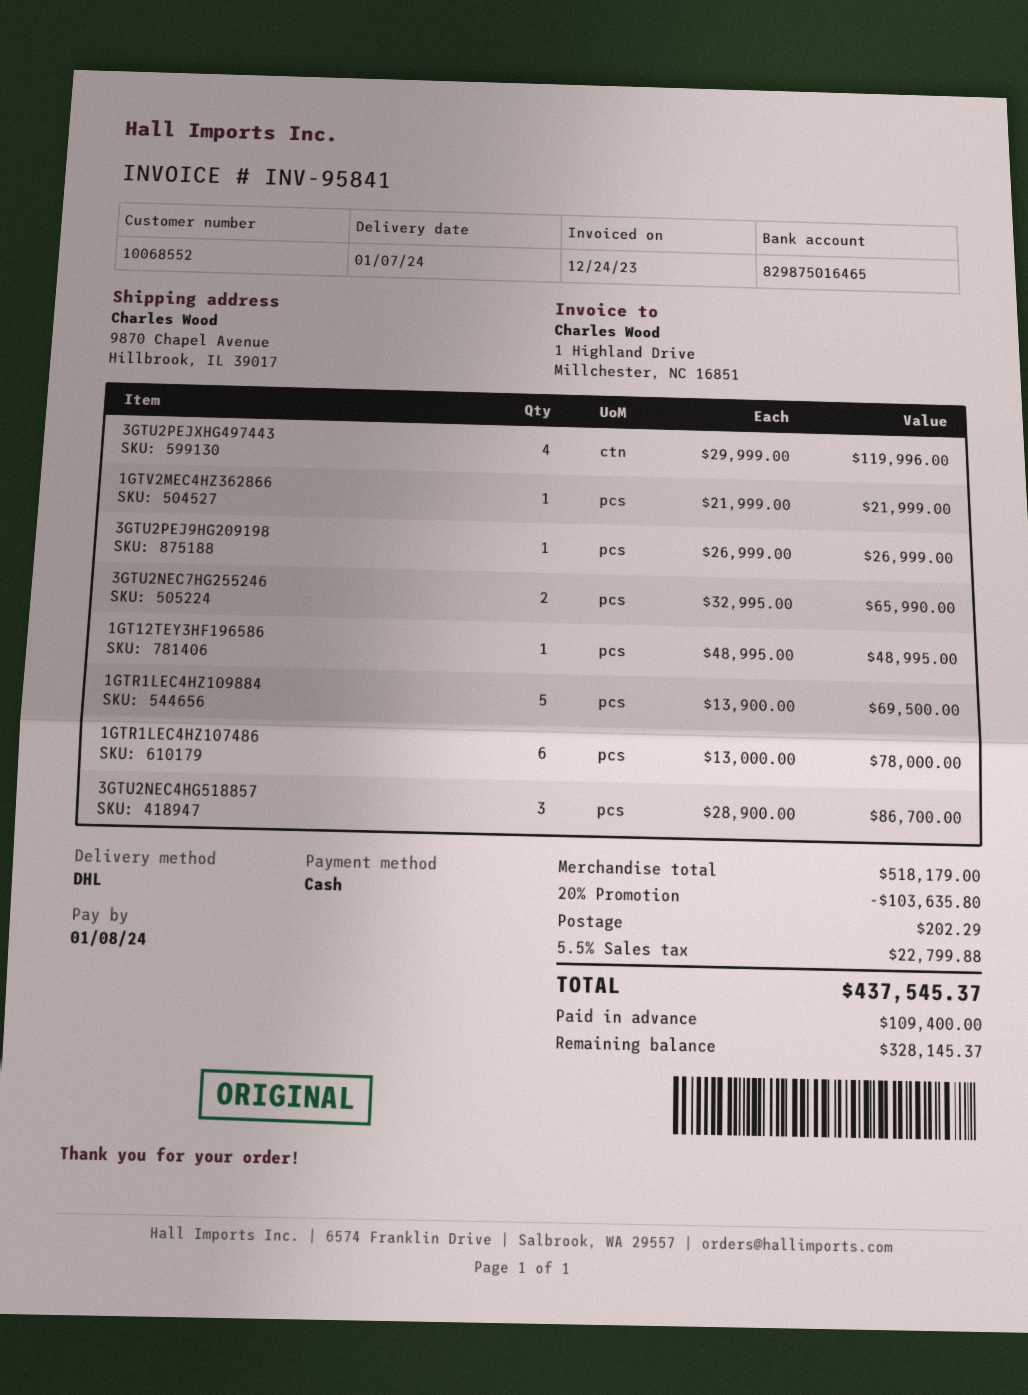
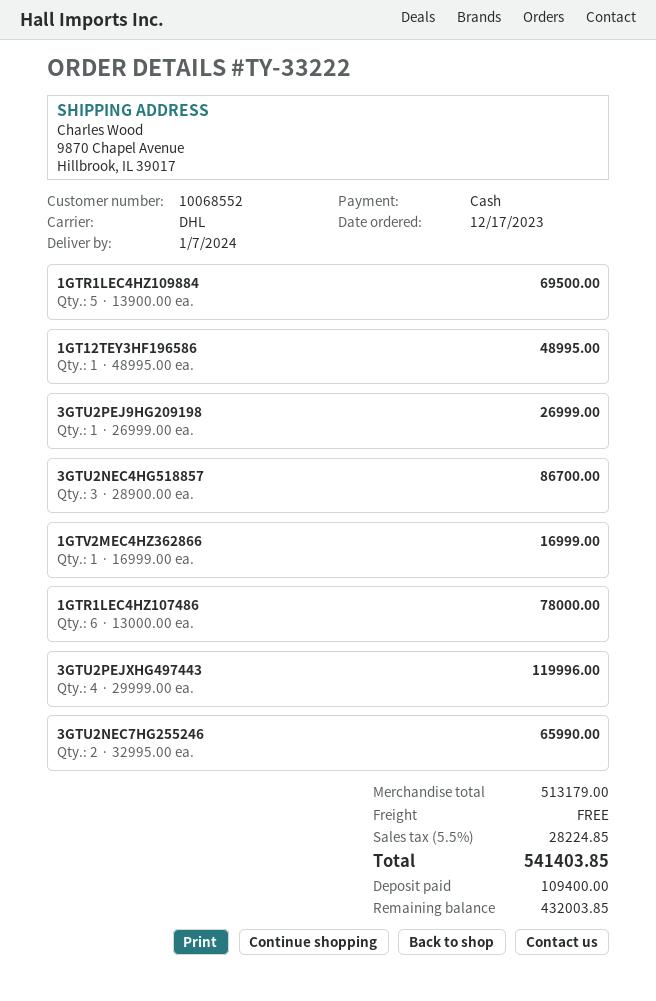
1GTV2MEC4HZ362866: 1 x 21999.00 = 21999.00 -> 1 x 16999.00 = 16999.00
subtotal: 518179.00 -> 513179.00
discount: 20% = 103635.80 -> none
shipping: 202.29 -> 0.00
tax: 5.5% = 22799.88 -> 5.5% = 28224.85
total: 437545.37 -> 541403.85
balance: 328145.37 -> 432003.85

